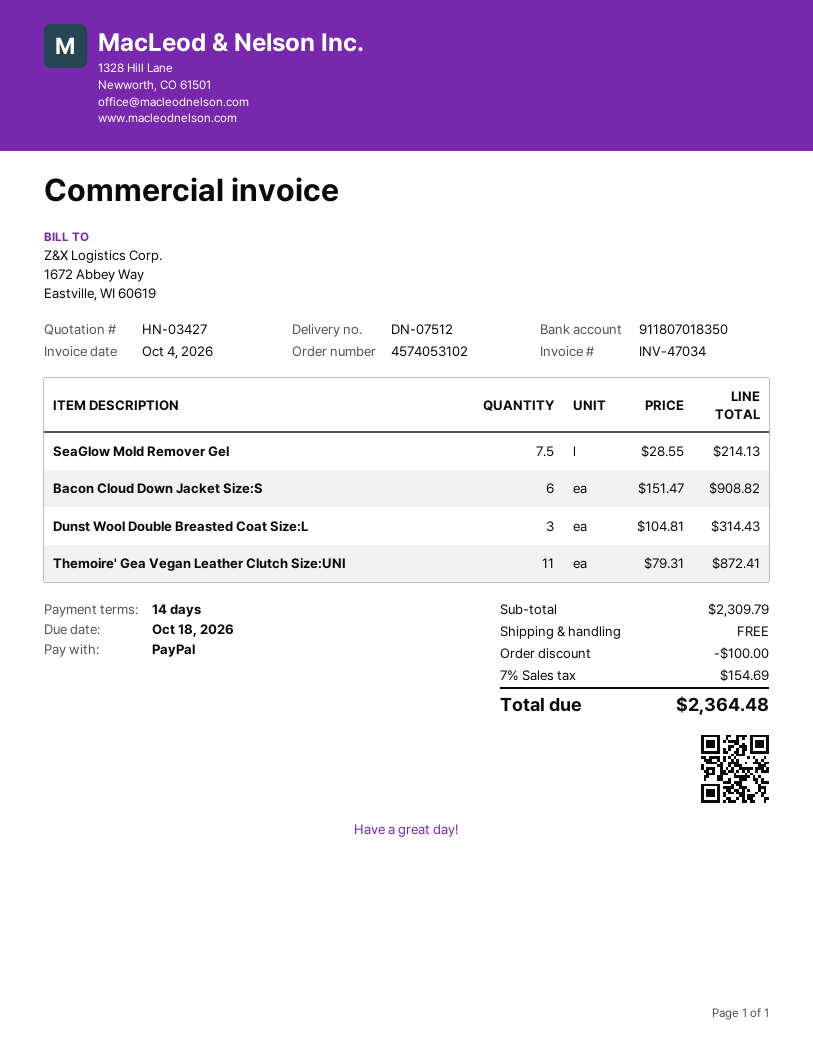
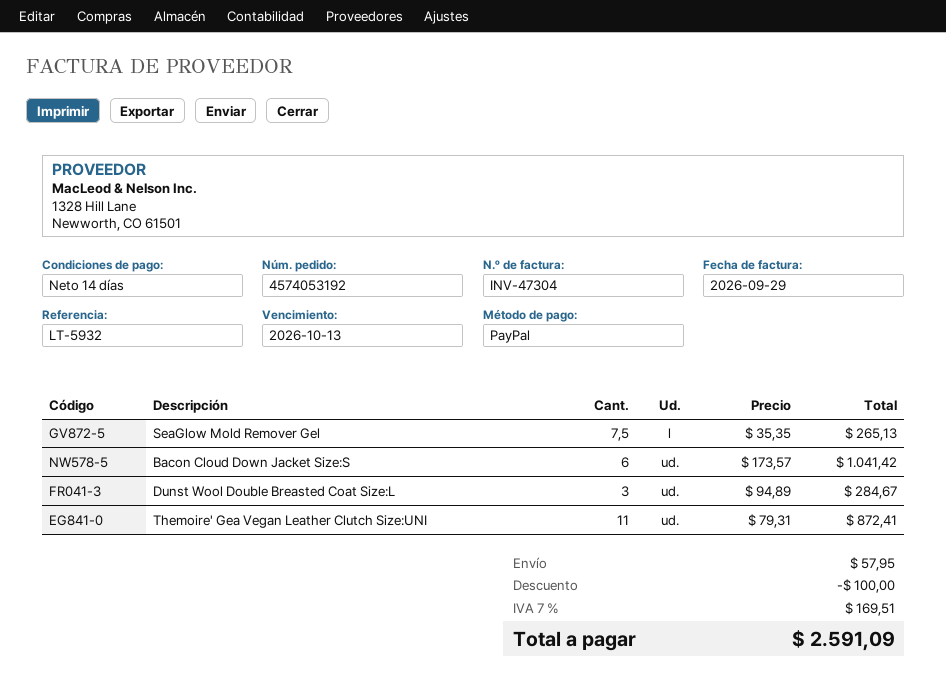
order number: 4574053102 -> 4574053192
invoice number: INV-47034 -> INV-47304
invoice date: 2026-10-04 -> 2026-09-29
due date: 2026-10-18 -> 2026-10-13
SeaGlow Mold Remover Gel: 7.5 x 28.55 = 214.13 -> 7.5 x 35.35 = 265.13
Bacon Cloud Down Jacket Size:S: 6 x 151.47 = 908.82 -> 6 x 173.57 = 1041.42
Dunst Wool Double Breasted Coat Size:L: 3 x 104.81 = 314.43 -> 3 x 94.89 = 284.67
shipping: 0.00 -> 57.95
tax: 7% = 154.69 -> 7% = 169.51
total: 2364.48 -> 2591.09

